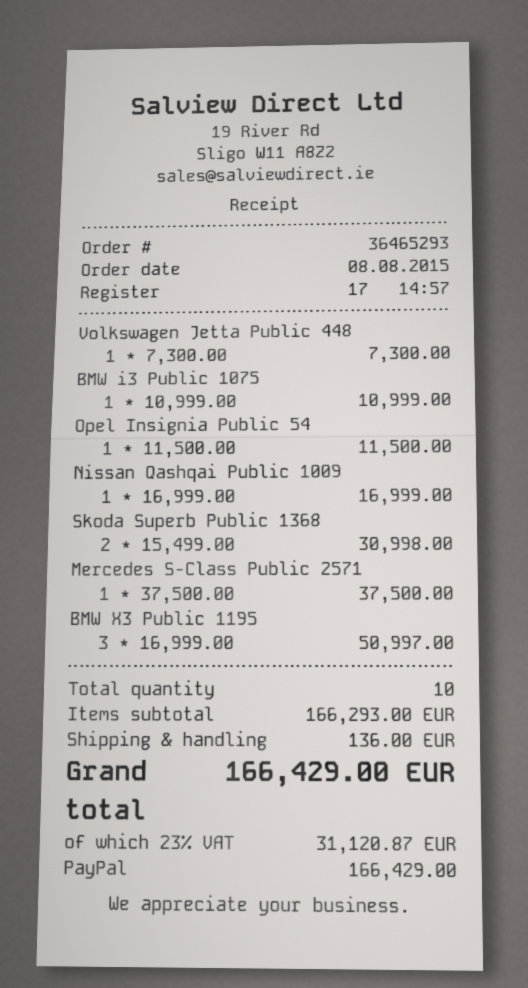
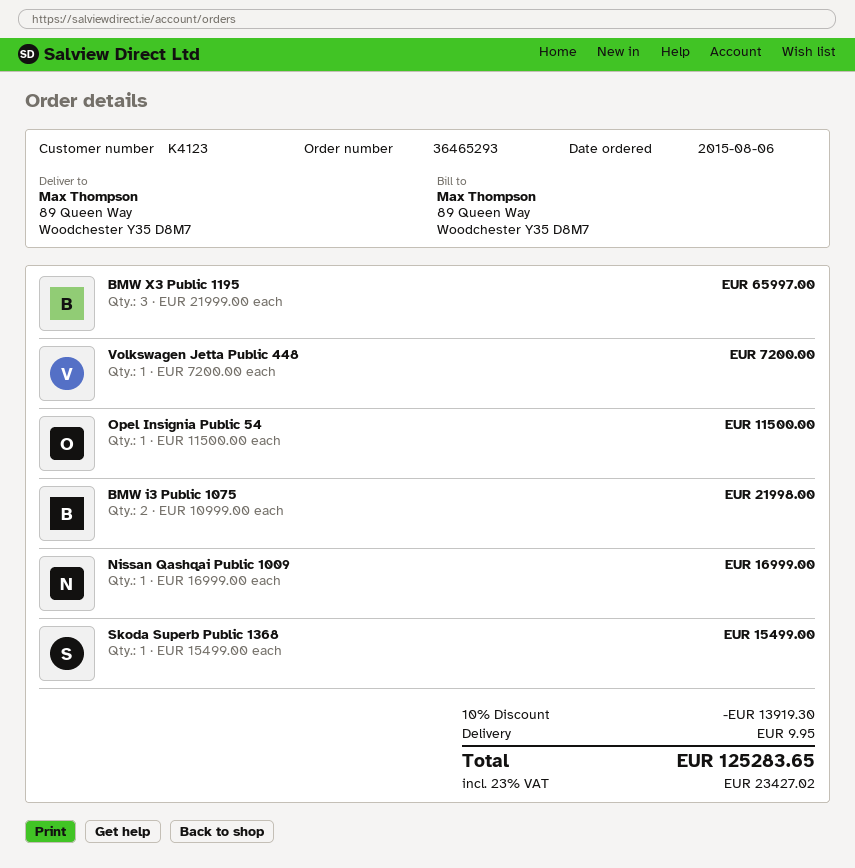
order date: 2015-08-08 -> 2015-08-06
Volkswagen Jetta Public 448: 1 x 7300.00 = 7300.00 -> 1 x 7200.00 = 7200.00
BMW i3 Public 1075: 1 x 10999.00 = 10999.00 -> 2 x 10999.00 = 21998.00
Skoda Superb Public 1368: 2 x 15499.00 = 30998.00 -> 1 x 15499.00 = 15499.00
Mercedes S-Class Public 2571: 1 x 37500.00 = 37500.00 -> none
BMW X3 Public 1195: 3 x 16999.00 = 50997.00 -> 3 x 21999.00 = 65997.00
discount: none -> 10% = 13919.30
shipping: 136.00 -> 9.95
tax: 23% = 31120.87 -> 23% = 23427.02
total: 166429.00 -> 125283.65

